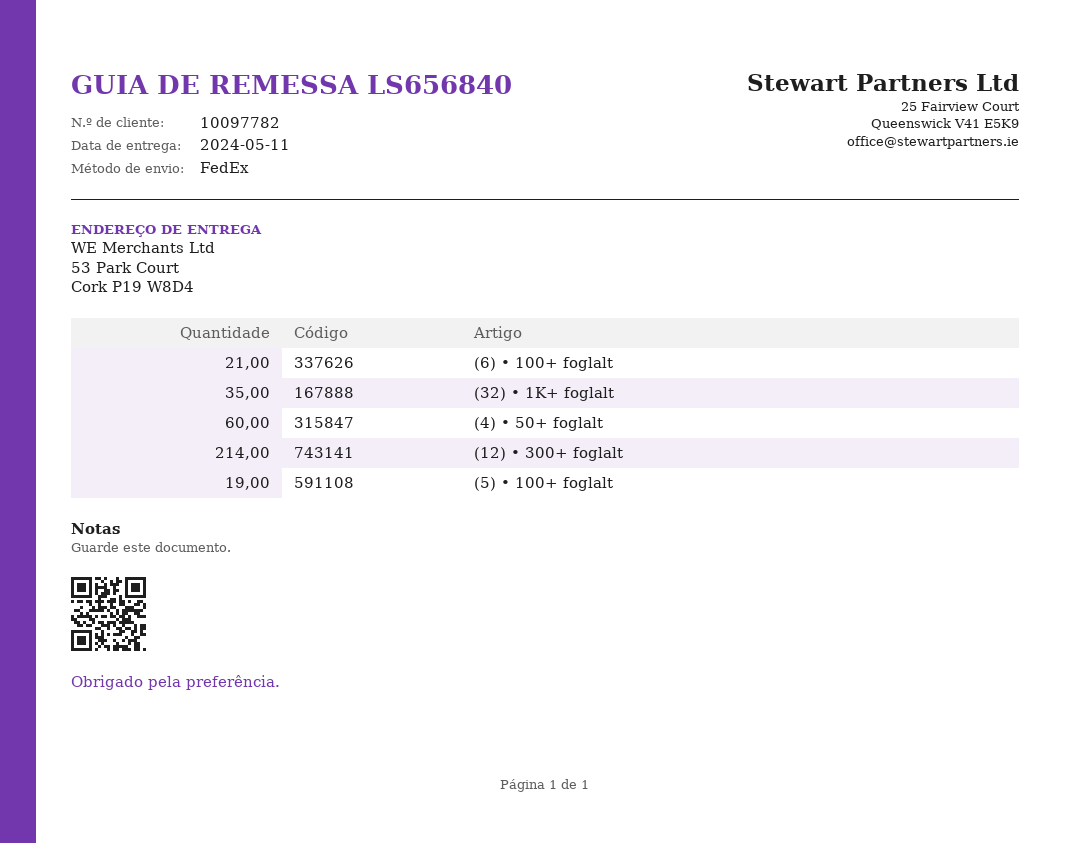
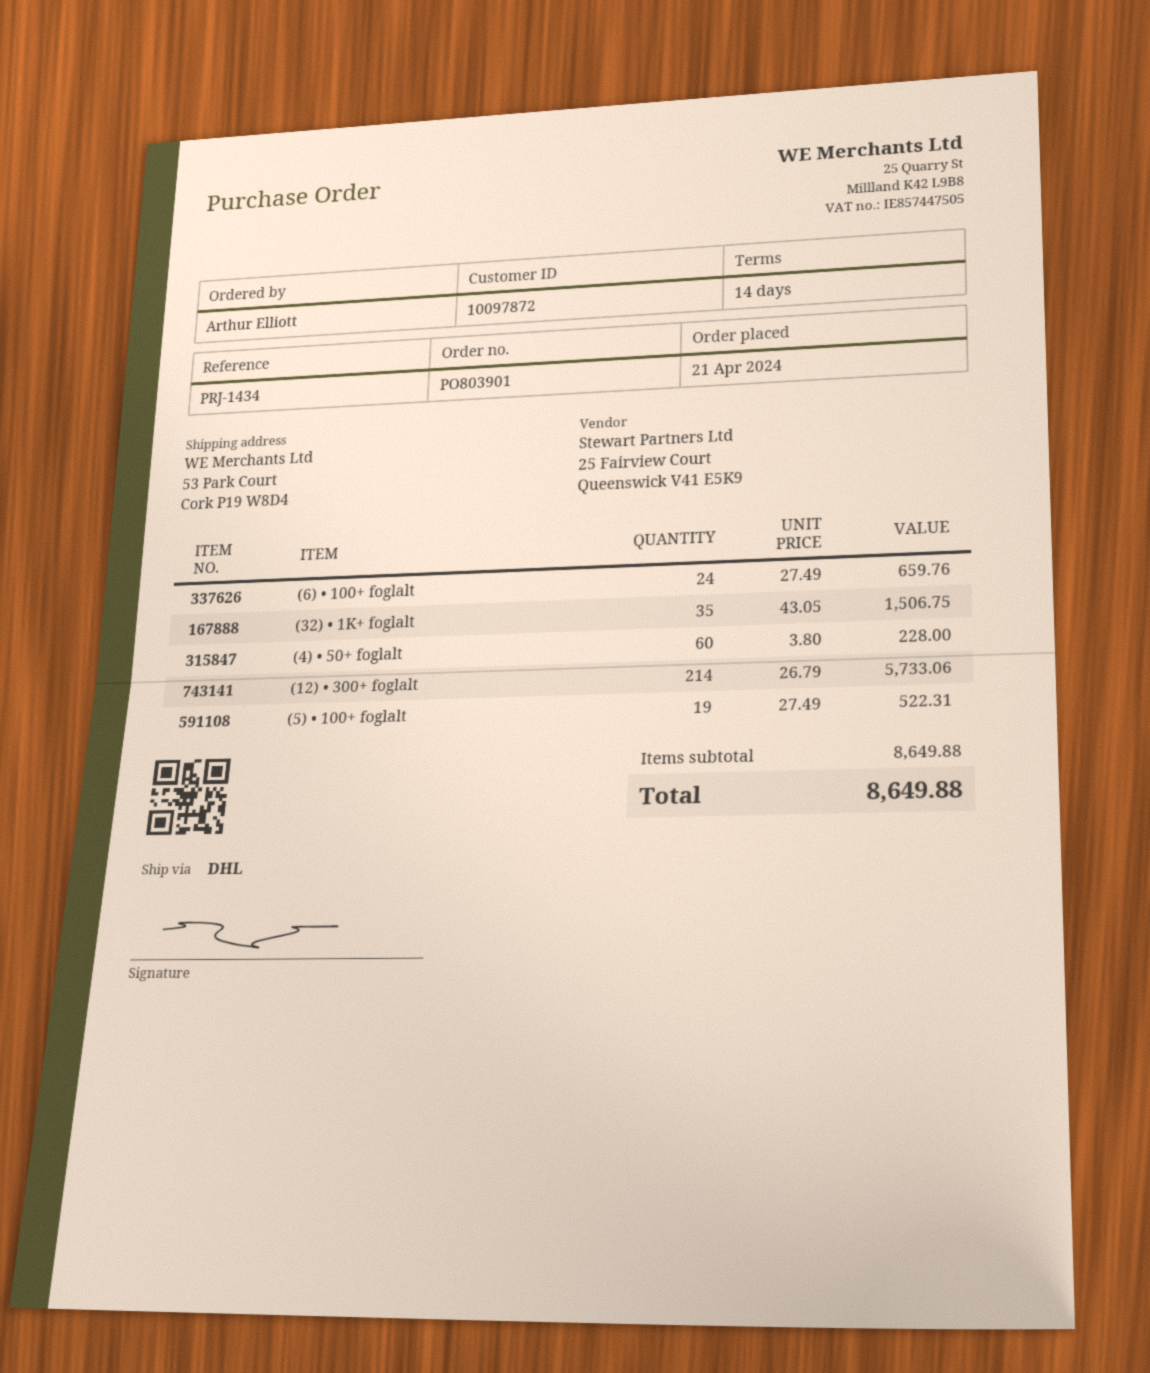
customer number: 10097782 -> 10097872
shipping method: FedEx -> DHL
(6) • 100+ foglalt: 21 -> 24

